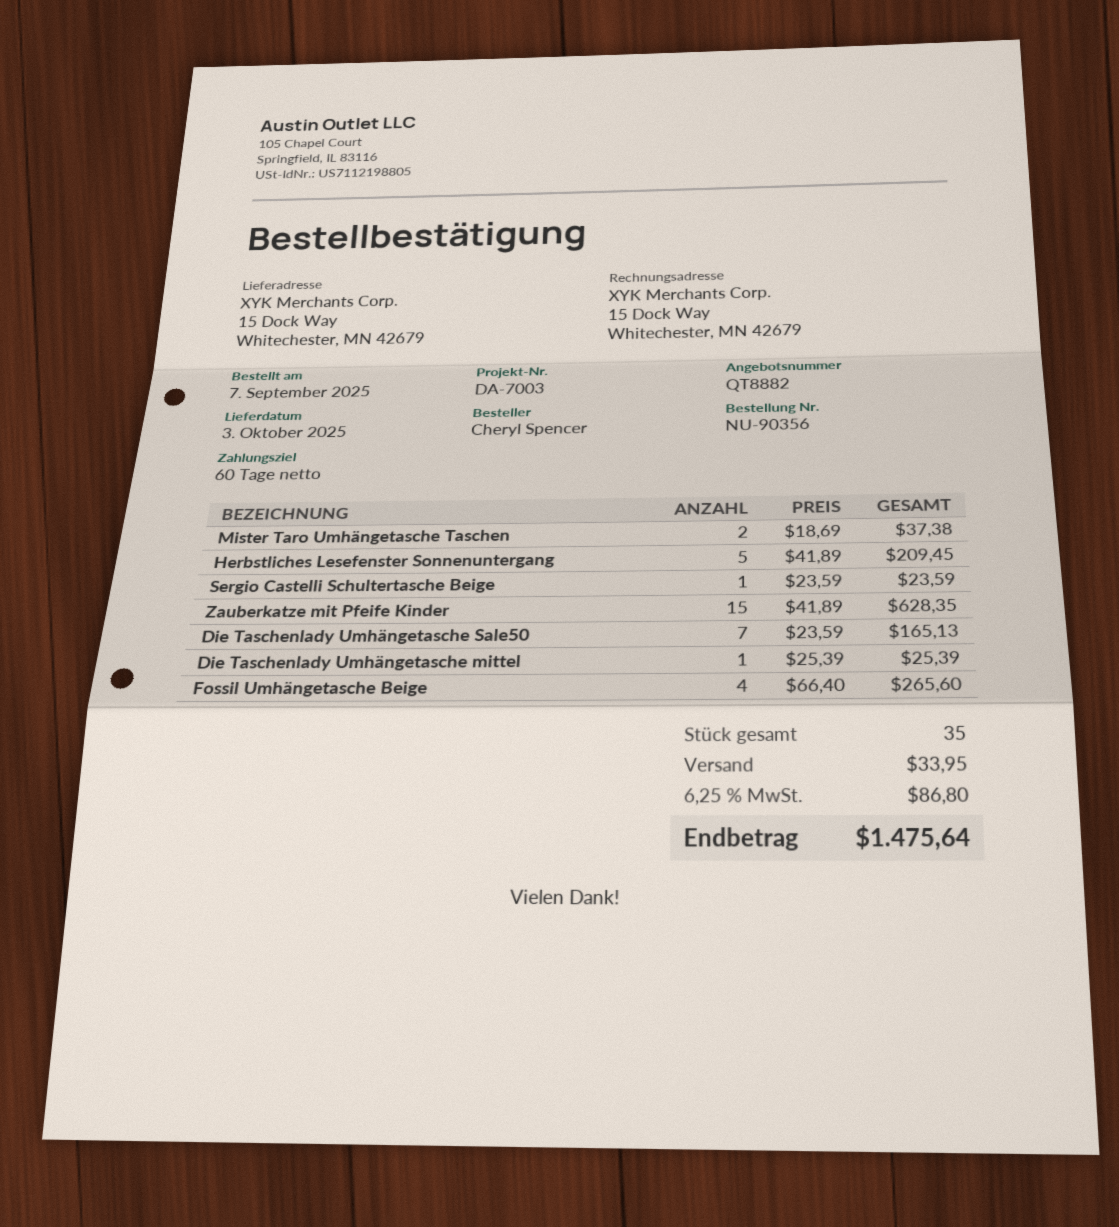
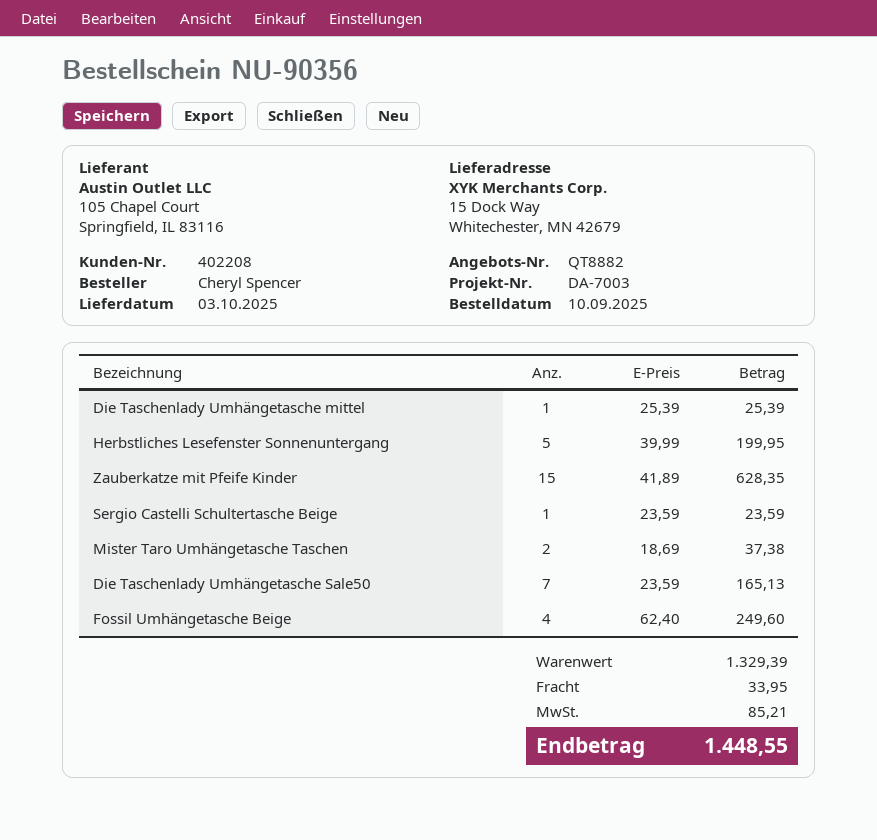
order date: 2025-09-07 -> 2025-09-10
Herbstliches Lesefenster Sonnenuntergang: 5 x 41.89 = 209.45 -> 5 x 39.99 = 199.95
Fossil Umhängetasche Beige: 4 x 66.40 = 265.60 -> 4 x 62.40 = 249.60
tax: 86.80 -> 85.21
total: 1475.64 -> 1448.55

